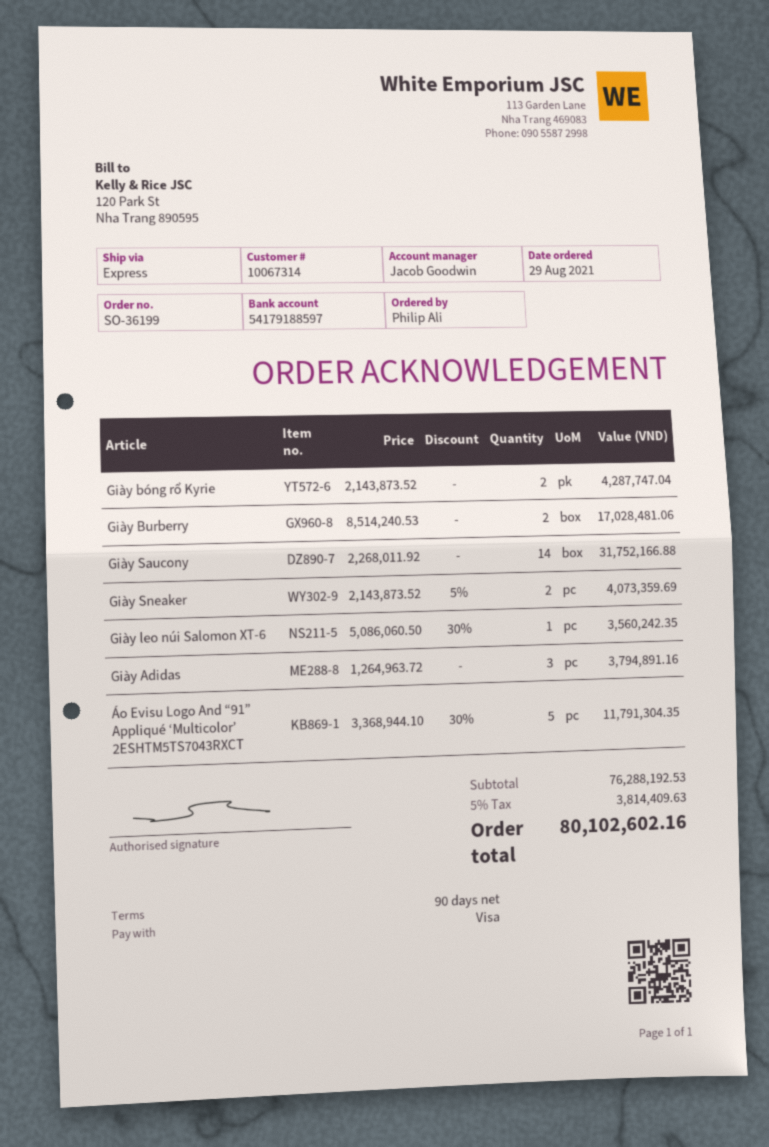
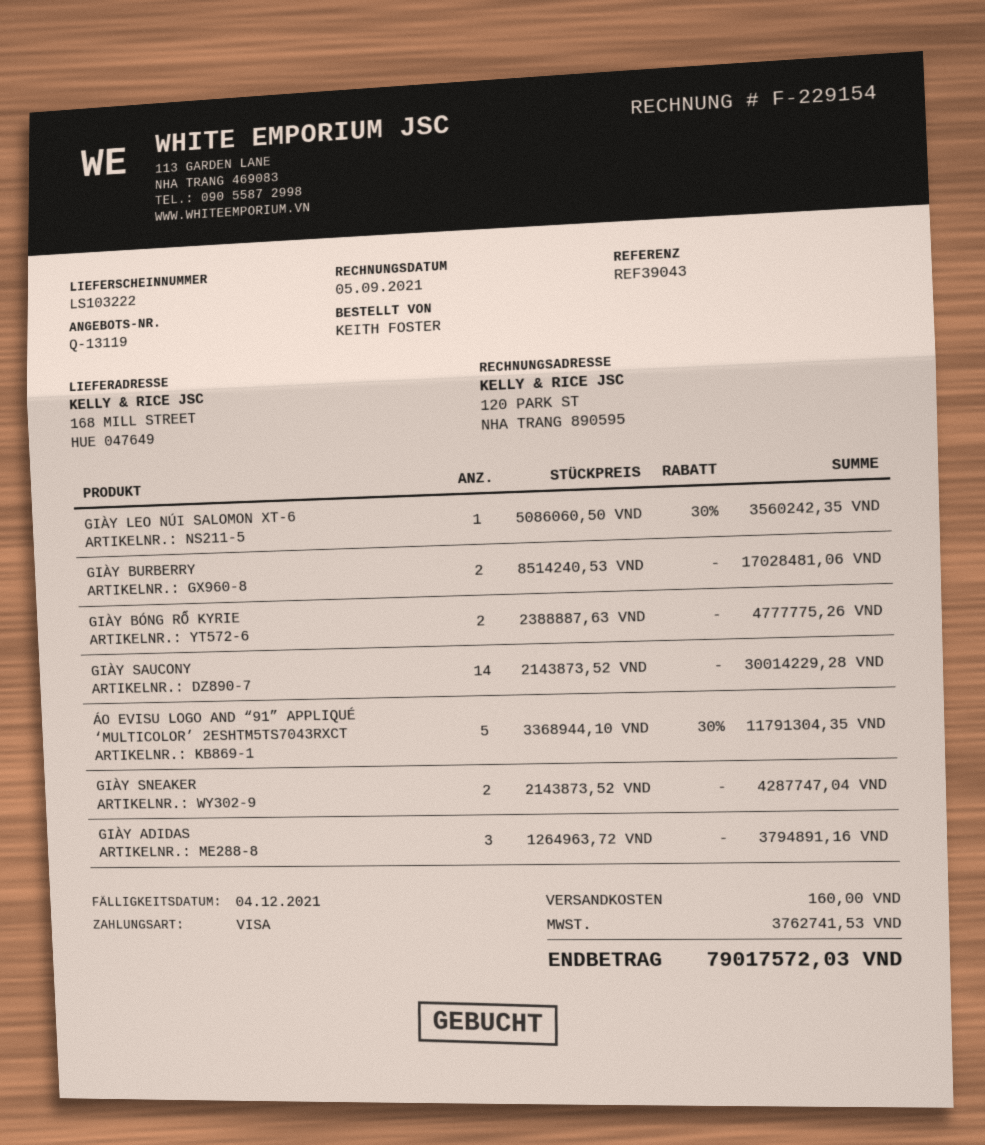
ordered by: Philip Ali -> KEITH FOSTER
Giày bóng rổ Kyrie: 2 x 2143873.52 = 4287747.04 -> 2 x 2388887.63 = 4777775.26
Giày Saucony: 14 x 2268011.92 = 31752166.88 -> 14 x 2143873.52 = 30014229.28
Giày Sneaker: 2 x 2143873.52 - 5% = 4073359.69 -> 2 x 2143873.52 = 4287747.04
shipping: none -> 160.00
tax: 3814409.63 -> 3762741.53
total: 80102602.16 -> 79017572.03

